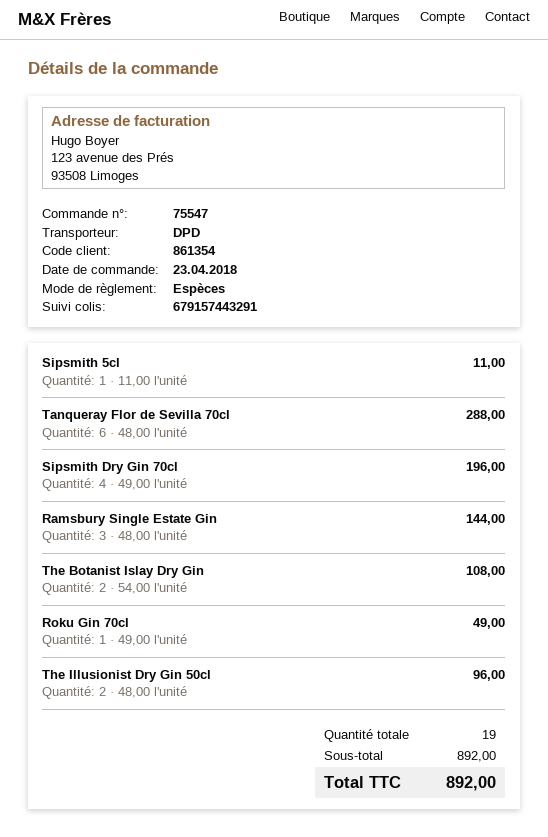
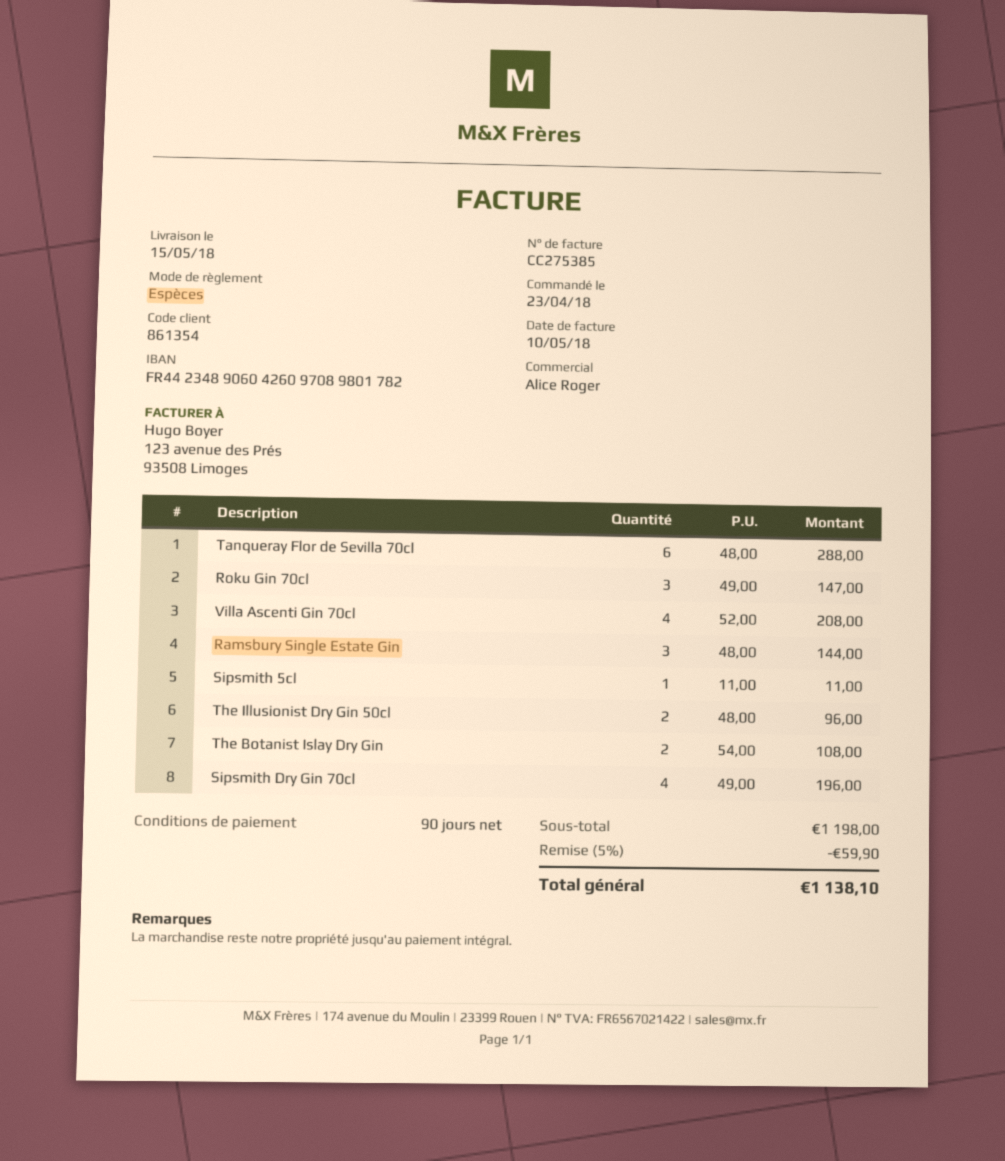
Roku Gin 70cl: 1 x 49.00 = 49.00 -> 3 x 49.00 = 147.00
Villa Ascenti Gin 70cl: none -> 4 x 52.00 = 208.00
subtotal: 892.00 -> 1198.00
discount: none -> 5% = 59.90
total: 892.00 -> 1138.10

